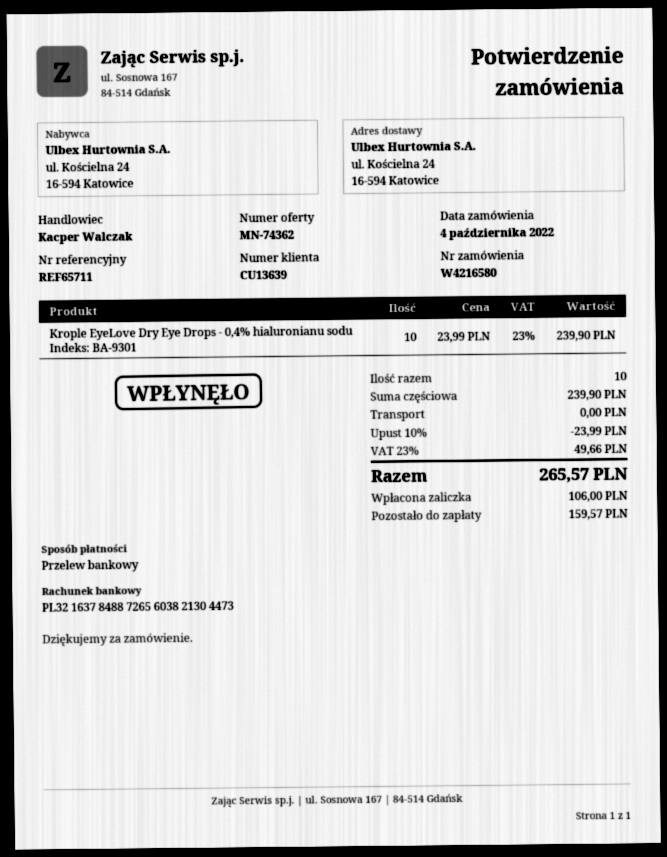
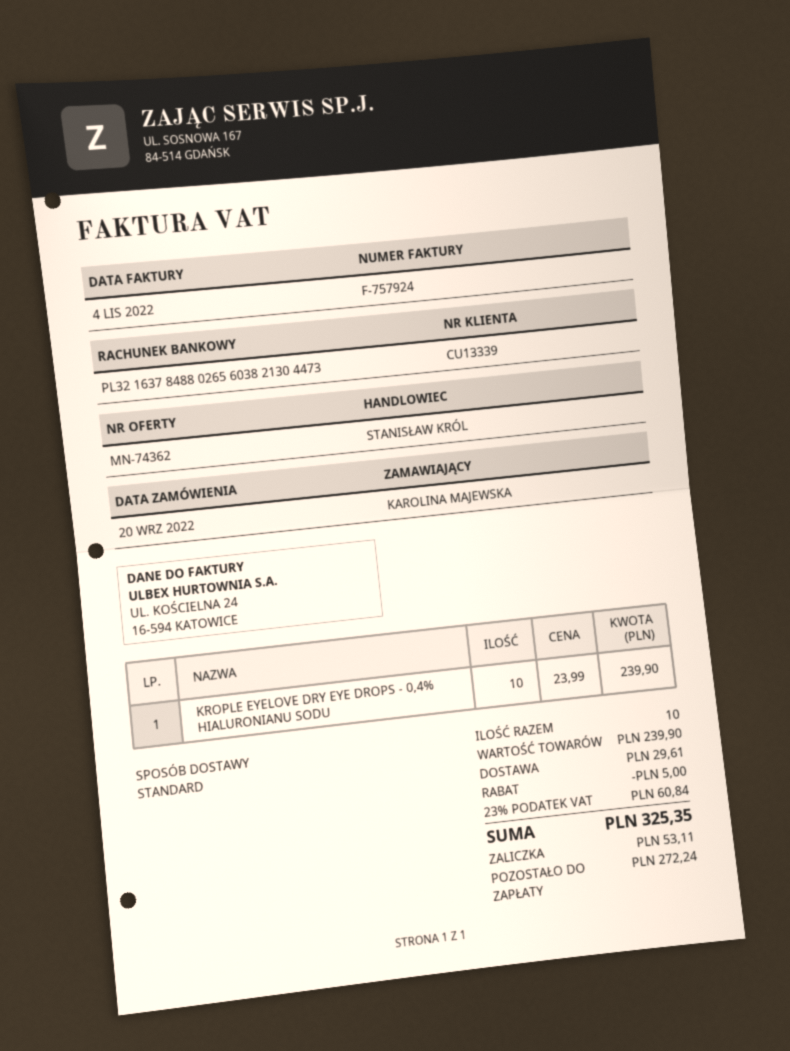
order date: 2022-10-04 -> 2022-09-20
customer number: CU13639 -> CU13339
sales rep: Kacper Walczak -> STANISŁAW KRÓL
bank account: PL32163784887265603821304473 -> PL32163784880265603821304473
discount: 23.99 -> 5.00
shipping: 0.00 -> 29.61
tax: 23% = 49.66 -> 23% = 60.84
total: 265.57 -> 325.35
deposit: 106.00 -> 53.11
balance: 159.57 -> 272.24

